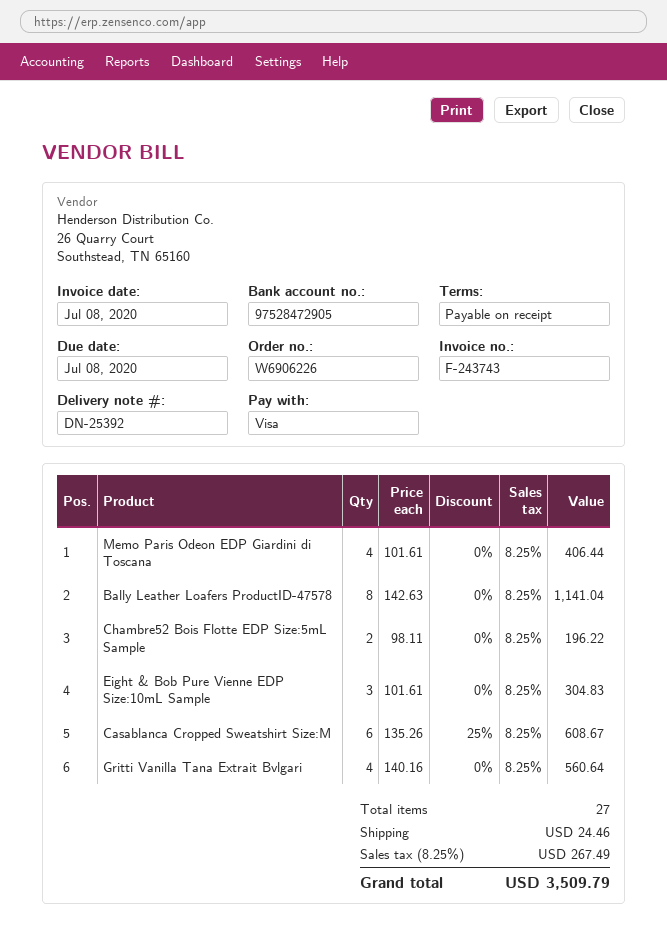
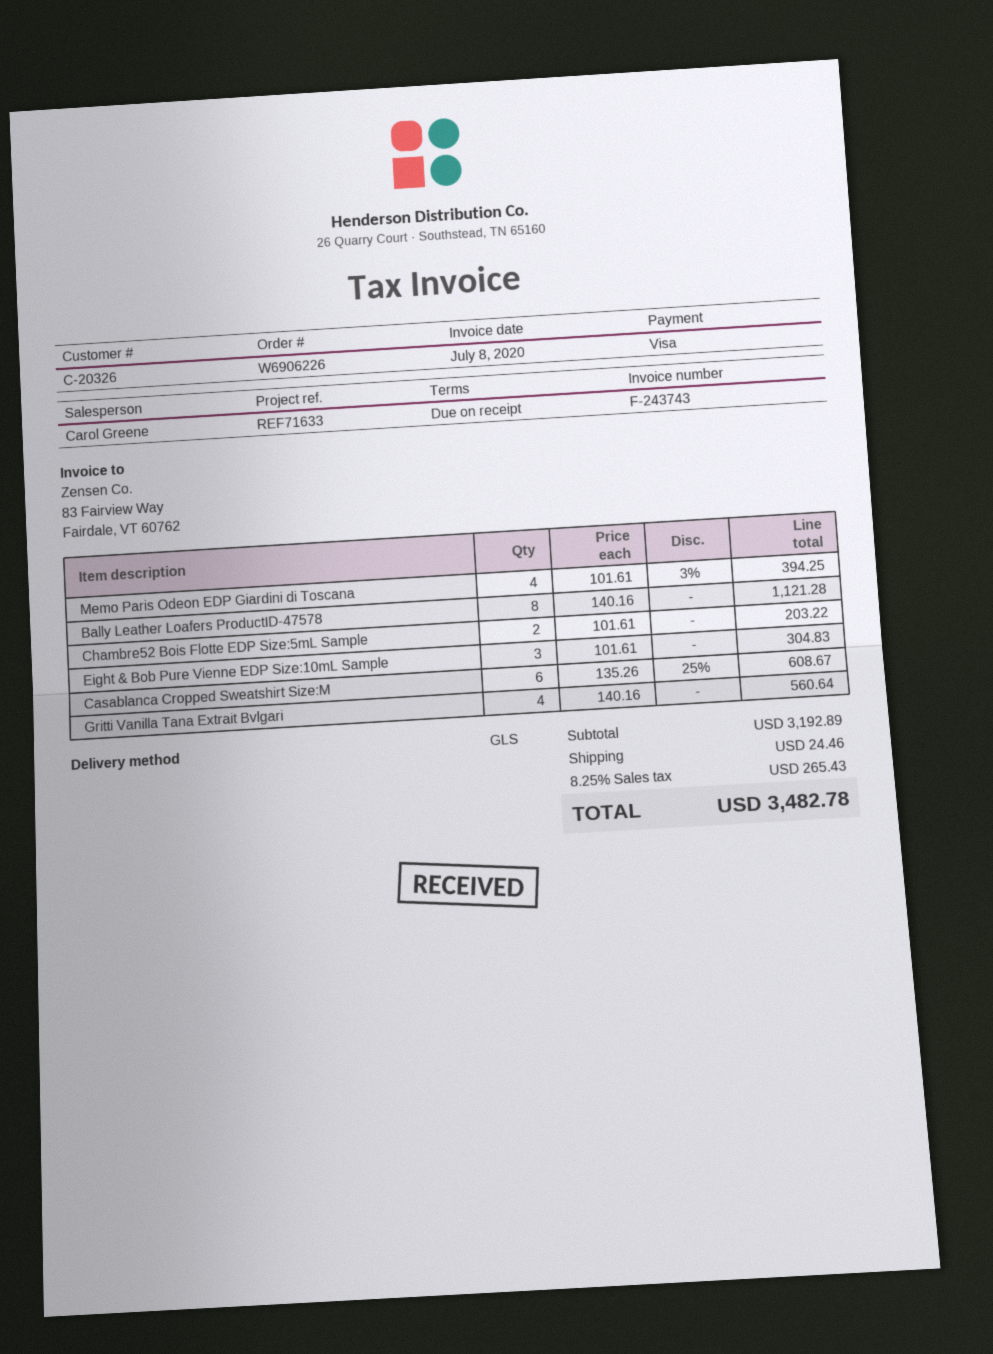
Memo Paris Odeon EDP Giardini di Toscana: 4 x 101.61 = 406.44 -> 4 x 101.61 - 3% = 394.25
Bally Leather Loafers ProductID-47578: 8 x 142.63 = 1141.04 -> 8 x 140.16 = 1121.28
Chambre52 Bois Flotte EDP Size:5mL Sample: 2 x 98.11 = 196.22 -> 2 x 101.61 = 203.22
tax: 8.25% = 267.49 -> 8.25% = 265.43
total: 3509.79 -> 3482.78

